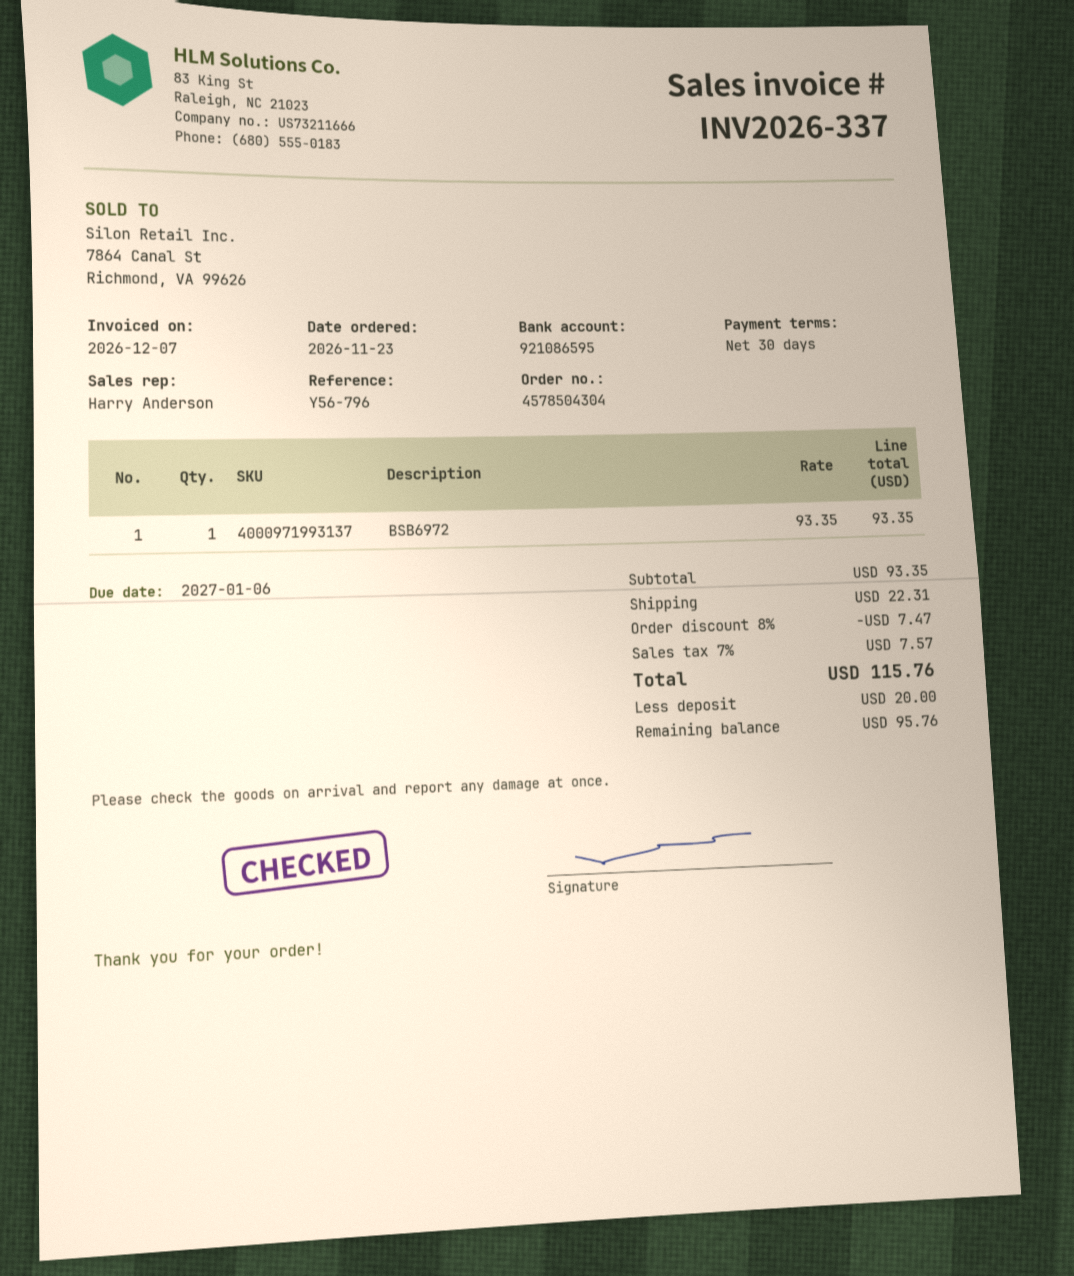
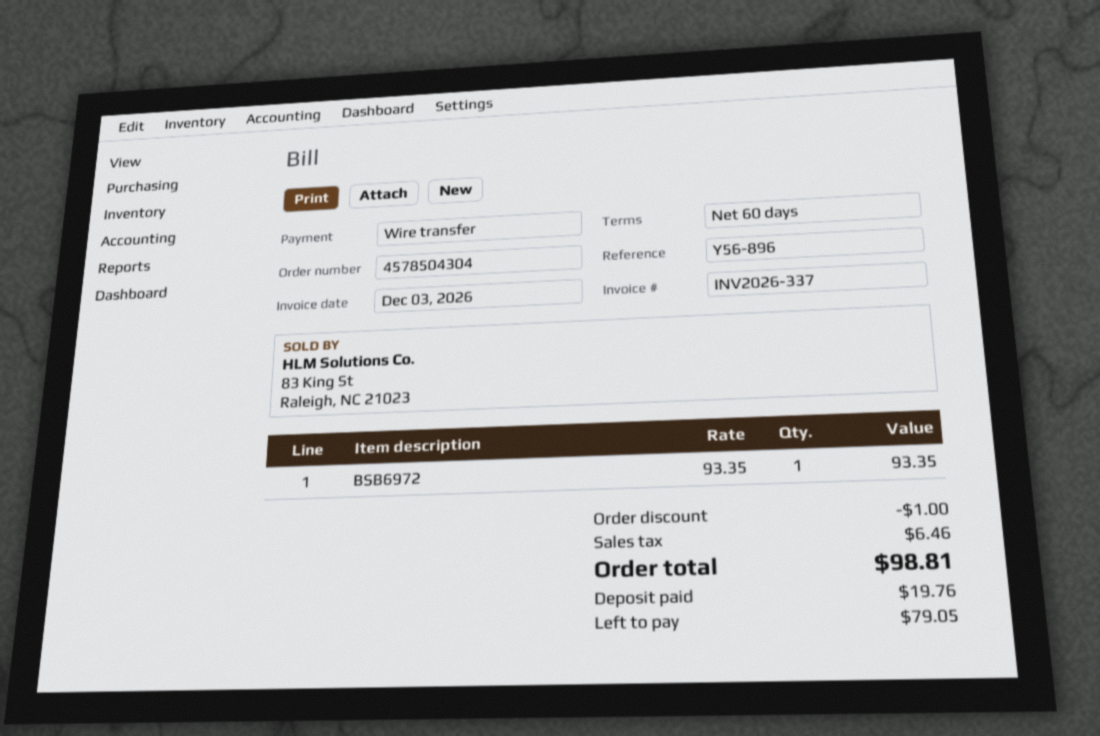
invoice date: 2026-12-07 -> 2026-12-03
payment terms: 30 days -> 60 days
reference: Y56-796 -> Y56-896
discount: 7.47 -> 1.00
shipping: 22.31 -> none
tax: 7.57 -> 6.46
total: 115.76 -> 98.81
deposit: 20.00 -> 19.76
balance: 95.76 -> 79.05

